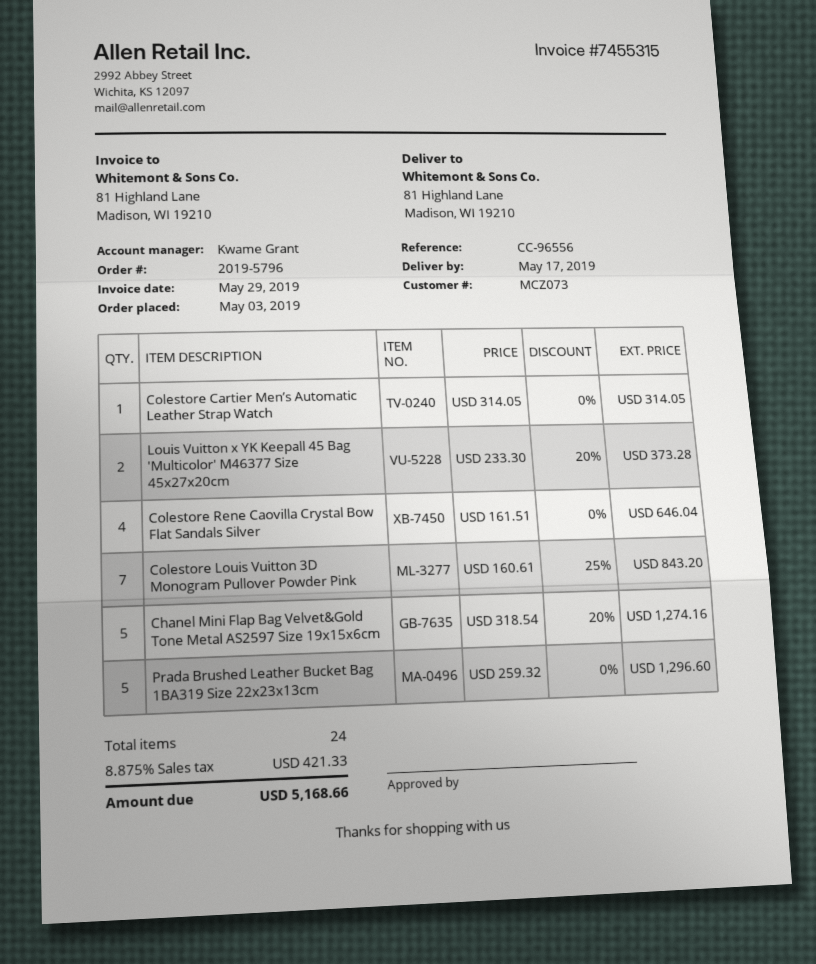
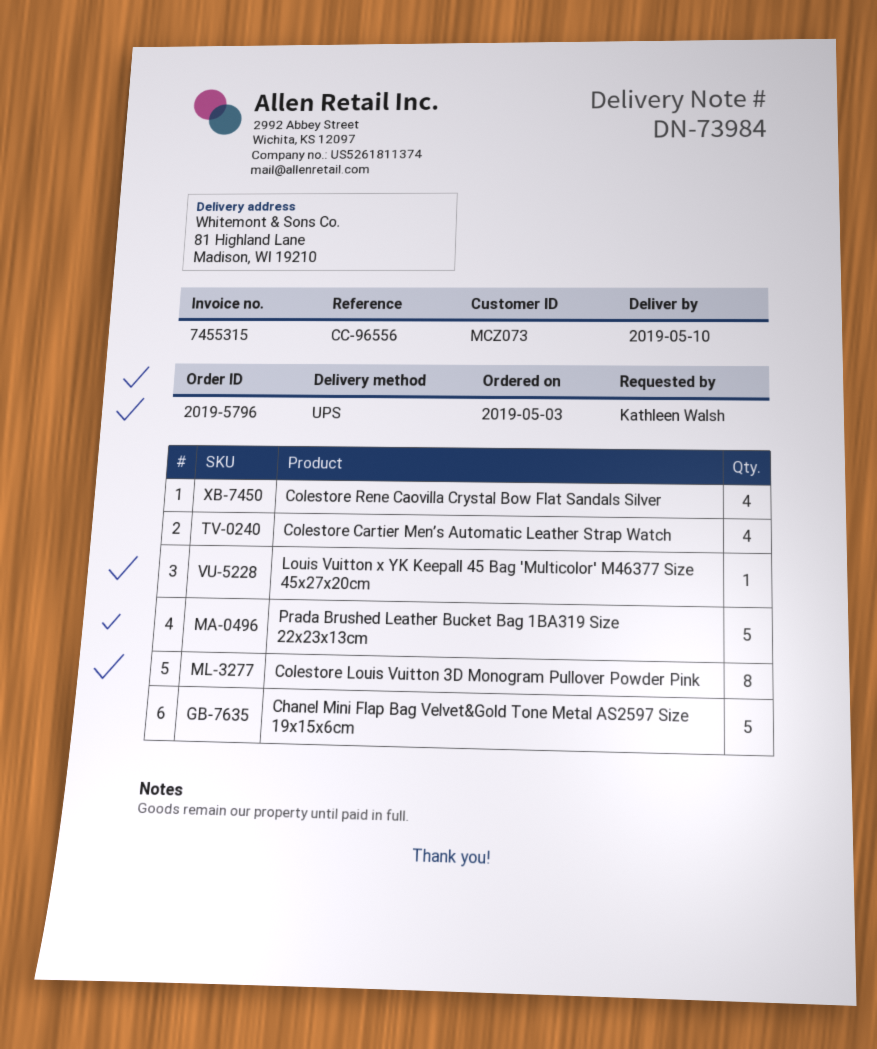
delivery date: 2019-05-17 -> 2019-05-10
Colestore Cartier Men’s Automatic Leather Strap Watch: 1 -> 4
Louis Vuitton x YK Keepall 45 Bag 'Multicolor' M46377 Size 45x27x20cm: 2 -> 1
Colestore Louis Vuitton 3D Monogram Pullover Powder Pink: 7 -> 8

